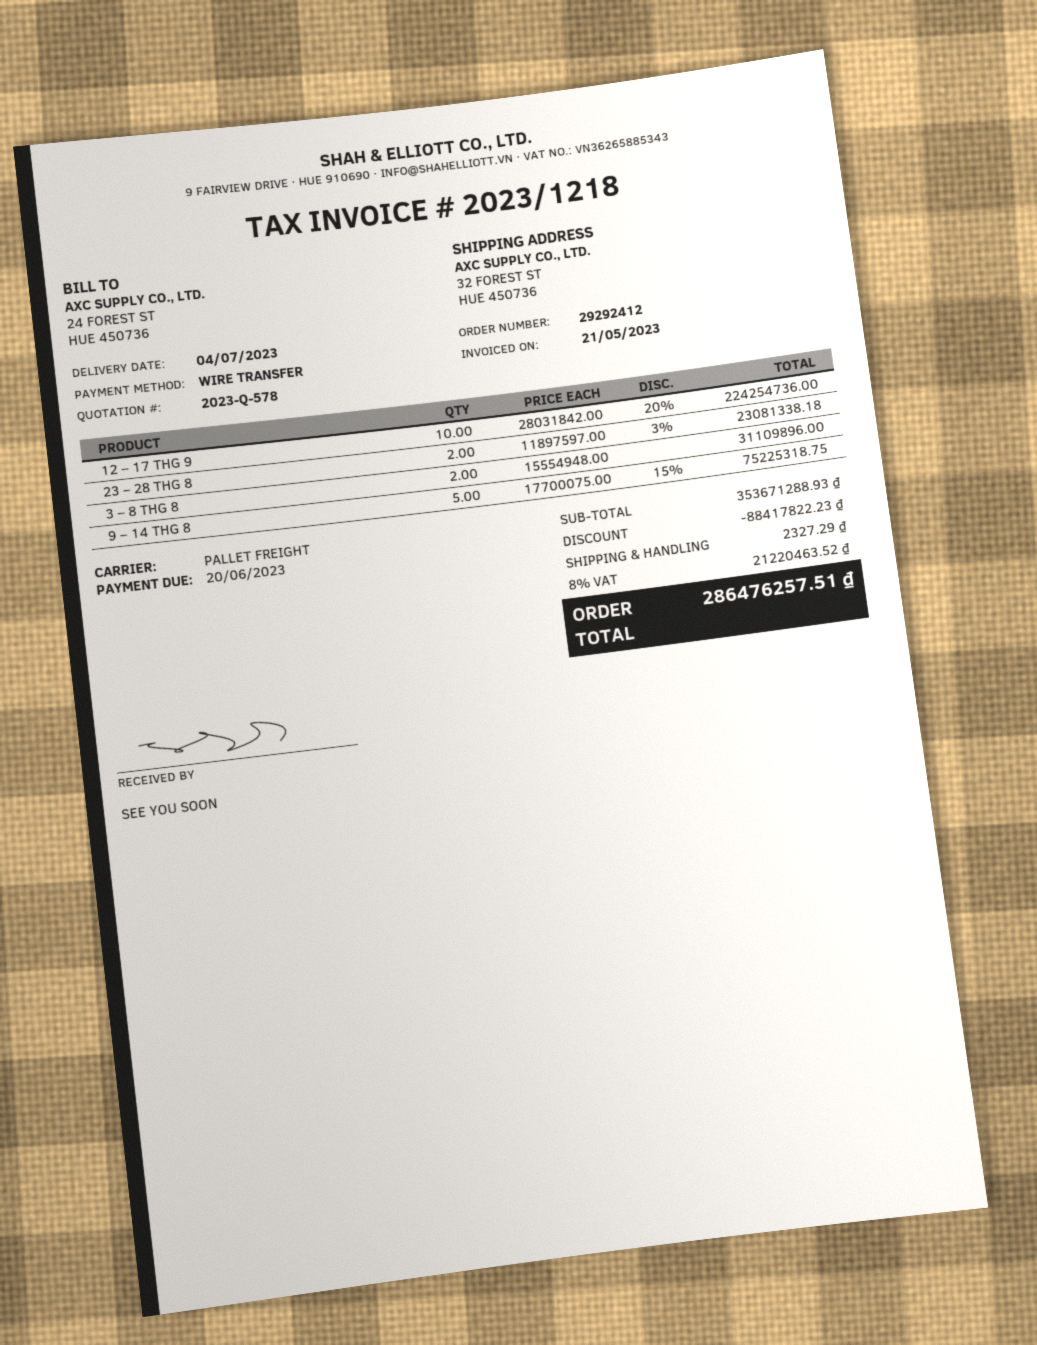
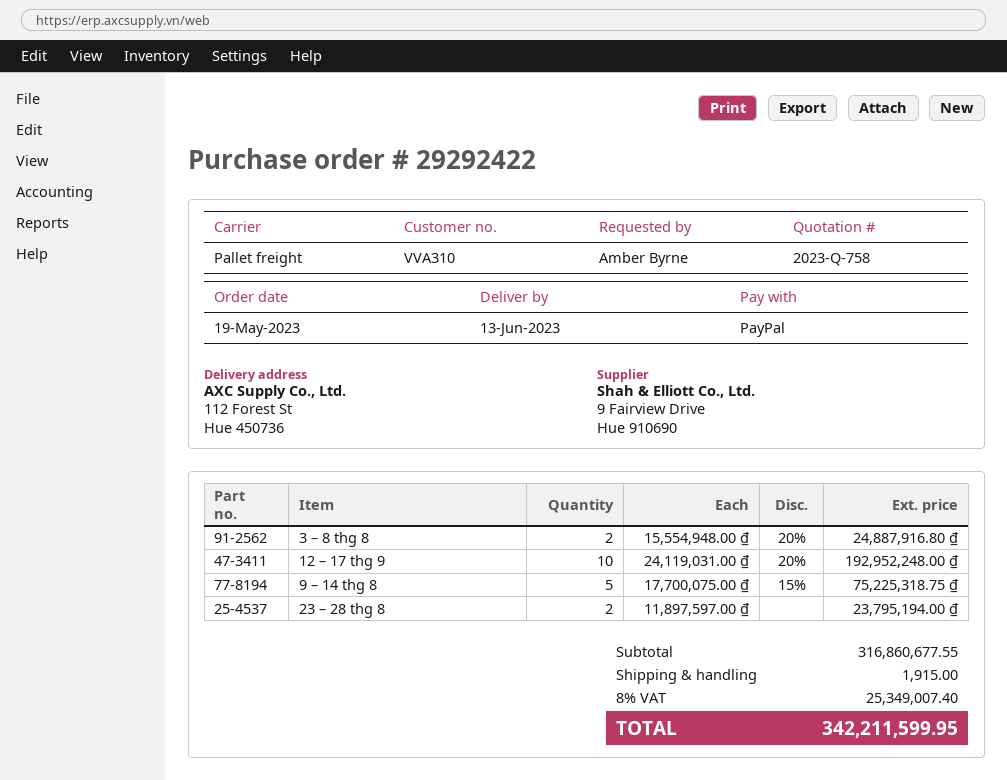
quote number: 2023-Q-578 -> 2023-Q-758
order number: 29292412 -> 29292422
delivery date: 2023-07-04 -> 2023-06-13
payment method: bank transfer -> PayPal
ship to: 32 FOREST ST, HUE 450736 -> 112 Forest St, Hue 450736
12 – 17 THG 9: 10 x 28031842.00 - 20% = 224254736.00 -> 10 x 24119031.00 - 20% = 192952248.00
23 – 28 THG 8: 2 x 11897597.00 - 3% = 23081338.18 -> 2 x 11897597.00 = 23795194.00
3 – 8 THG 8: 2 x 15554948.00 = 31109896.00 -> 2 x 15554948.00 - 20% = 24887916.80
subtotal: 353671288.93 -> 316860677.55
discount: 88417822.23 -> none
shipping: 2327.29 -> 1915.00
tax: 8% = 21220463.52 -> 8% = 25349007.40
total: 286476257.51 -> 342211599.95

